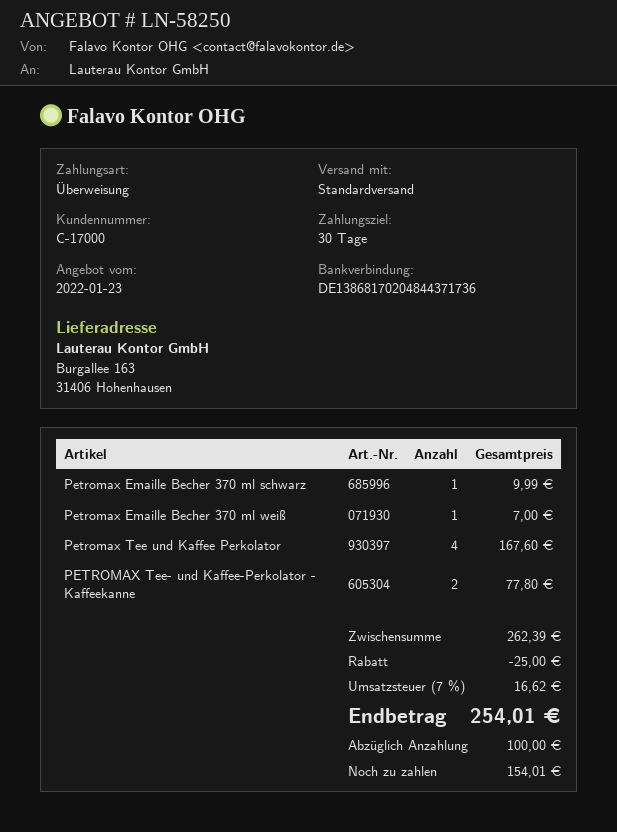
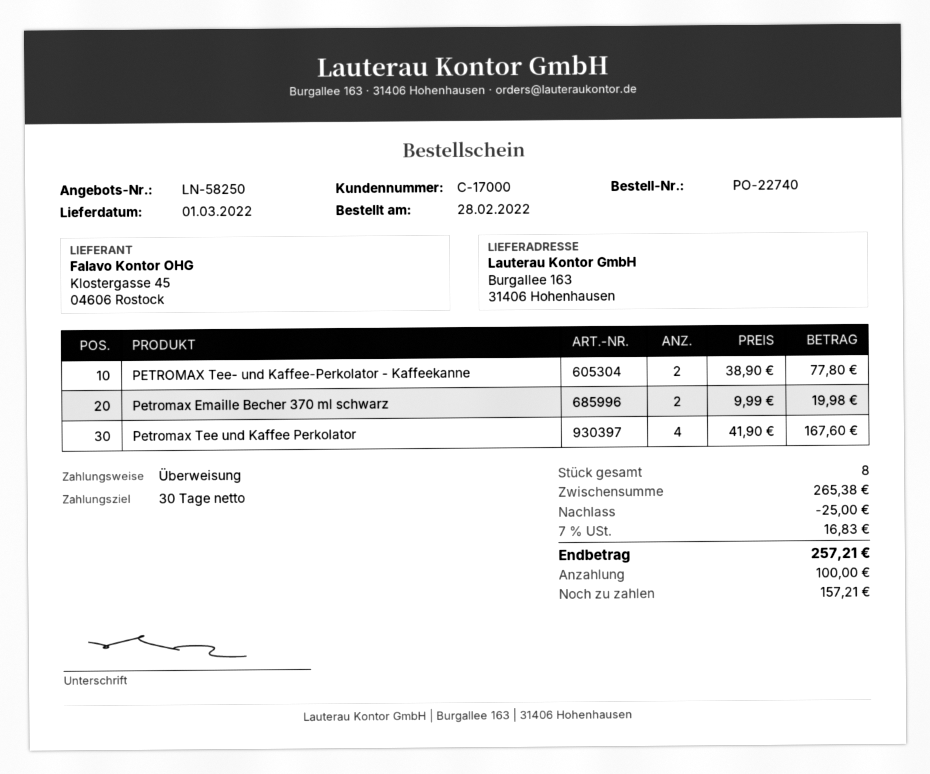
Petromax Emaille Becher 370 ml schwarz: 1 for 9.99 -> 2 for 19.98
Petromax Emaille Becher 370 ml weiß: 1 for 7.00 -> none
subtotal: 262.39 -> 265.38
tax: 7% = 16.62 -> 7% = 16.83
total: 254.01 -> 257.21
balance: 154.01 -> 157.21

